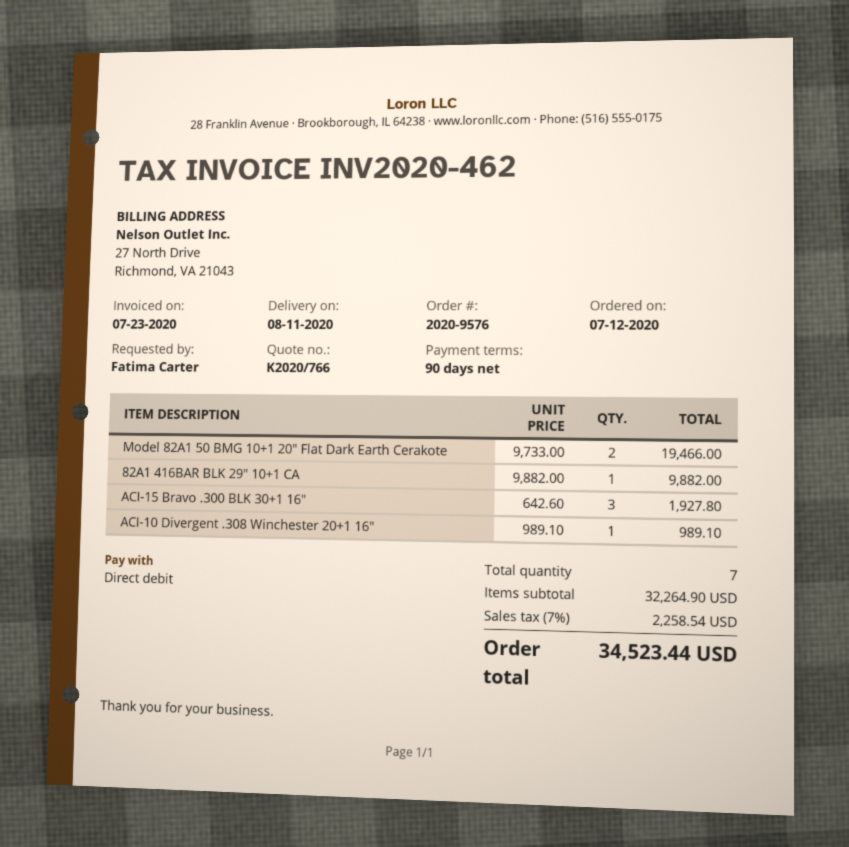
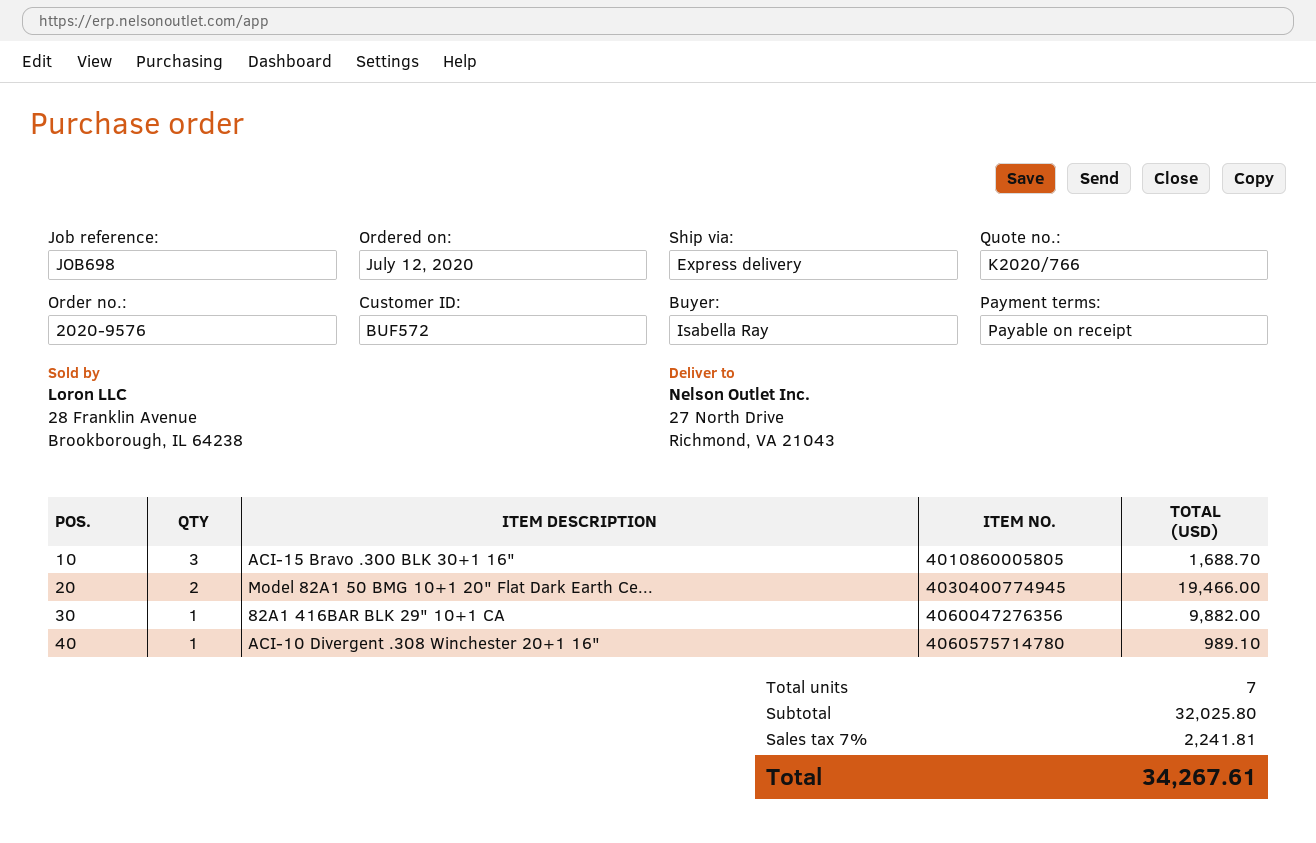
payment terms: 90 days -> on receipt
ordered by: Fatima Carter -> Isabella Ray
ACI-15 Bravo .300 BLK 30+1 16": 3 for 1927.80 -> 3 for 1688.70
subtotal: 32264.90 -> 32025.80
tax: 7% = 2258.54 -> 7% = 2241.81
total: 34523.44 -> 34267.61

